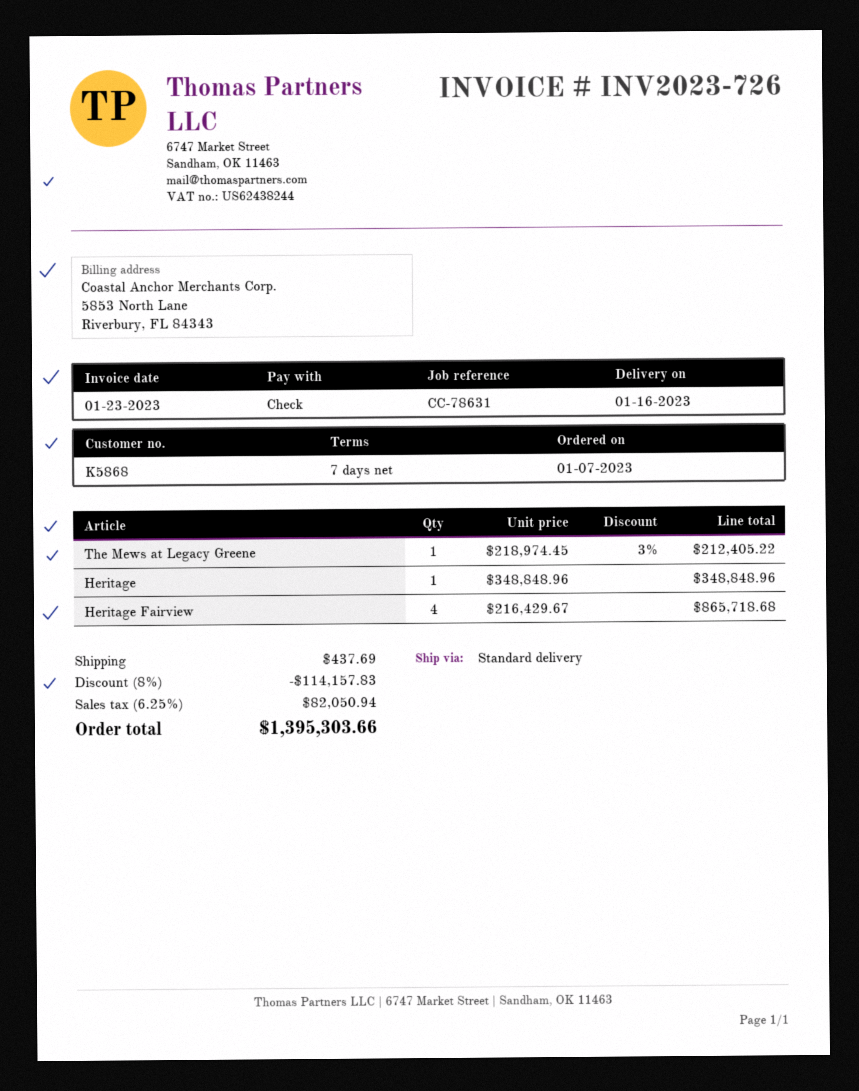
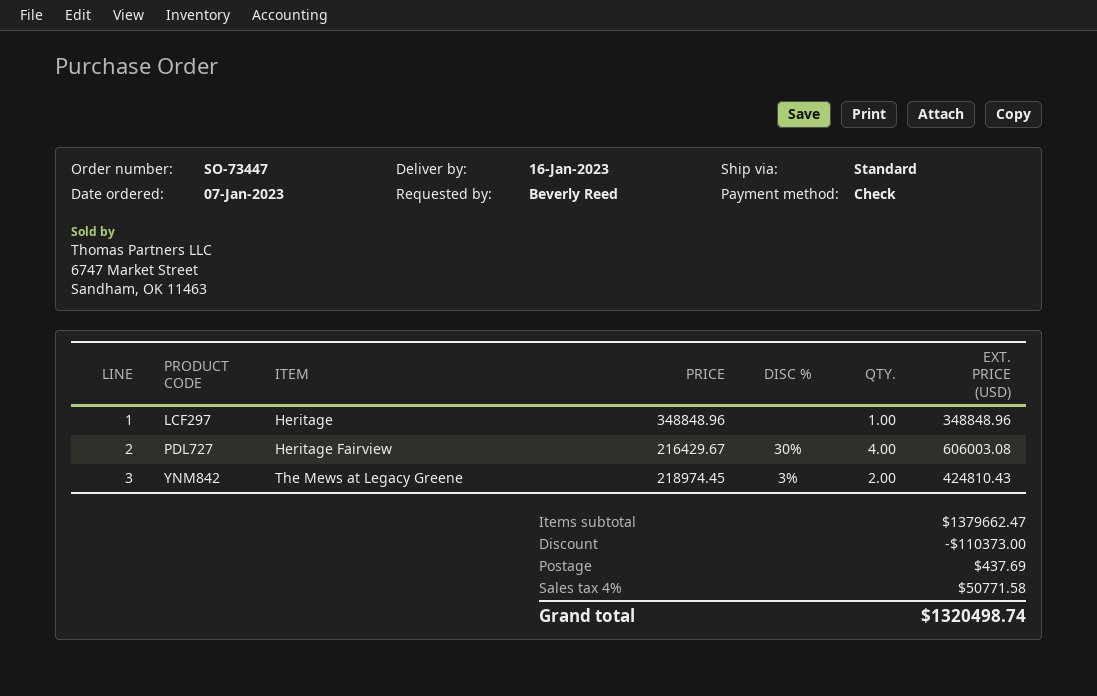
The Mews at Legacy Greene: 1 x 218974.45 - 3% = 212405.22 -> 2 x 218974.45 - 3% = 424810.43
Heritage Fairview: 4 x 216429.67 = 865718.68 -> 4 x 216429.67 - 30% = 606003.08
discount: 114157.83 -> 110373.00
tax: 6.25% = 82050.94 -> 4% = 50771.58
total: 1395303.66 -> 1320498.74

